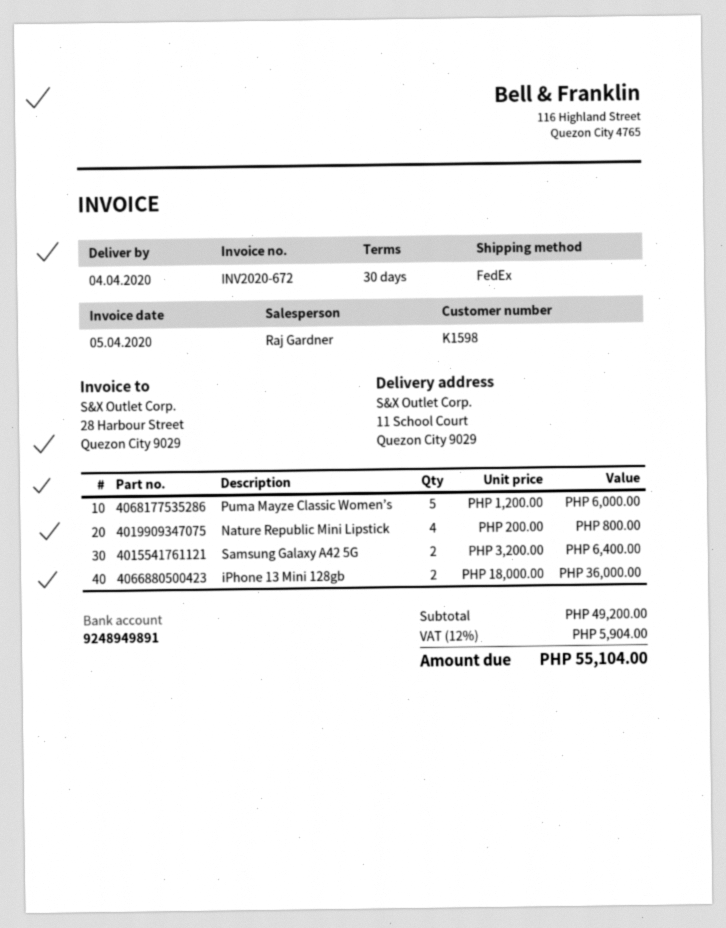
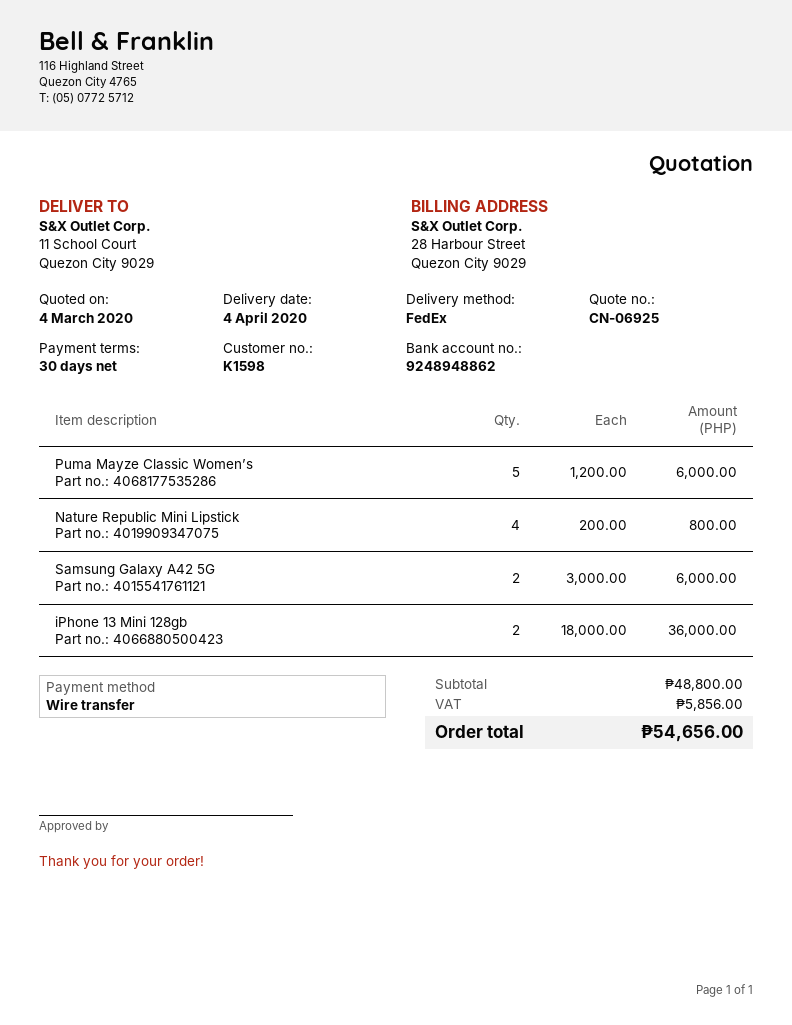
bank account: 9248949891 -> 9248948862
Samsung Galaxy A42 5G: 2 x 3200.00 = 6400.00 -> 2 x 3000.00 = 6000.00
subtotal: 49200.00 -> 48800.00
tax: 5904.00 -> 5856.00
total: 55104.00 -> 54656.00

